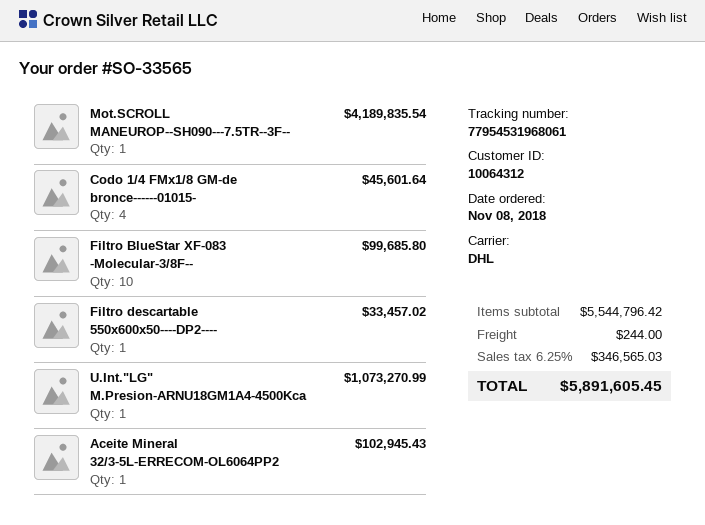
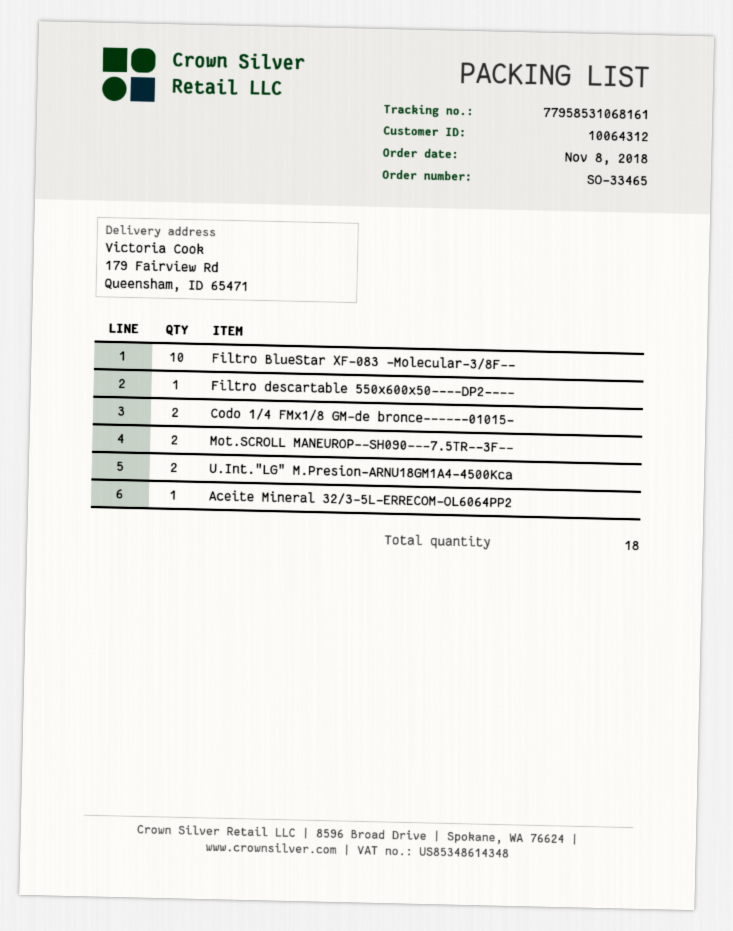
order number: SO-33565 -> SO-33465
tracking number: 77954531968061 -> 77958531068161
Mot.SCROLL MANEUROP--SH090---7.5TR--3F--: 1 -> 2
Codo 1/4 FMx1/8 GM-de bronce------01015-: 4 -> 2
U.Int."LG" M.Presion-ARNU18GM1A4-4500Kca: 1 -> 2

